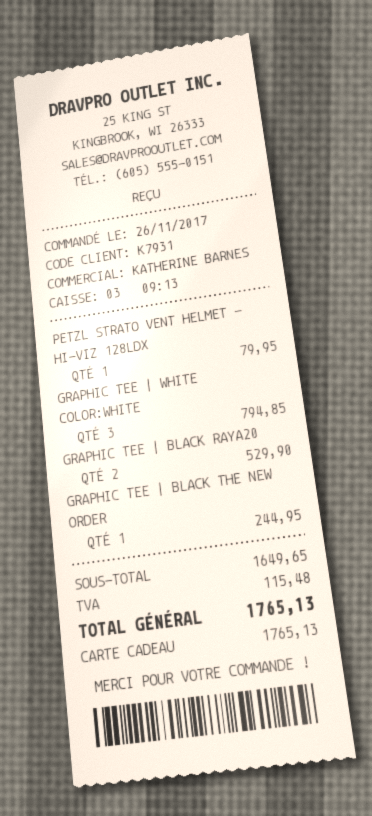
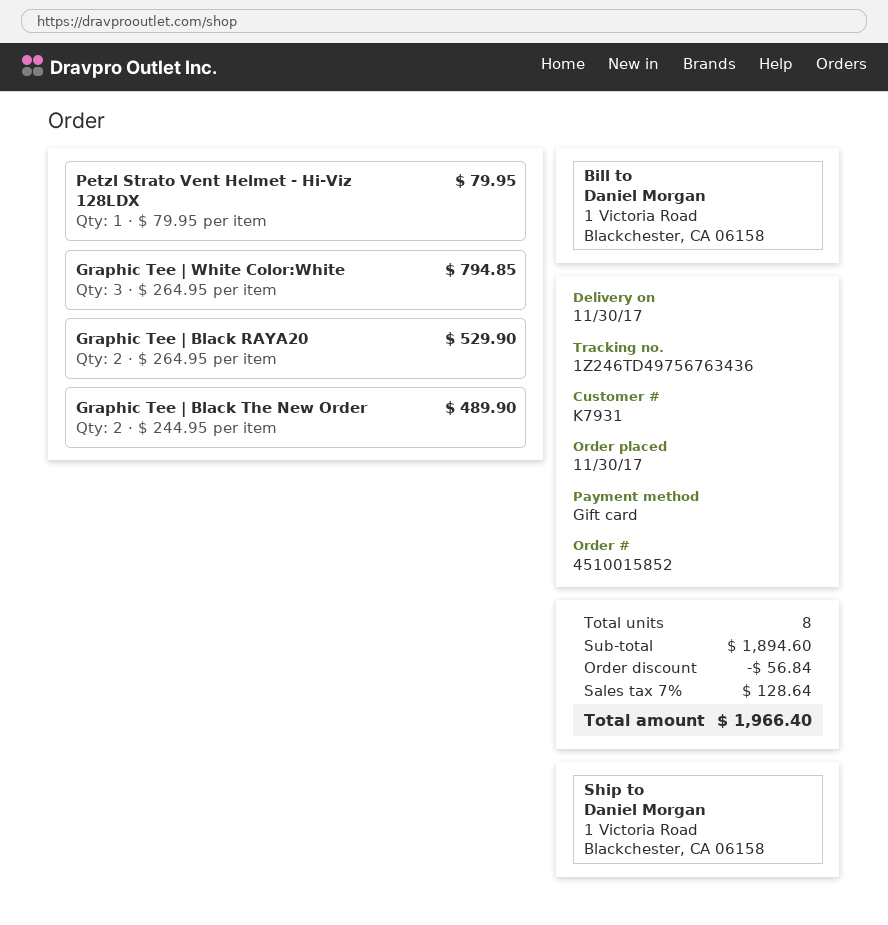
order date: 2017-11-26 -> 2017-11-30
GRAPHIC TEE | BLACK THE NEW ORDER: 1 for 244.95 -> 2 for 489.90
subtotal: 1649.65 -> 1894.60
discount: none -> 56.84
tax: 115.48 -> 128.64
total: 1765.13 -> 1966.40

